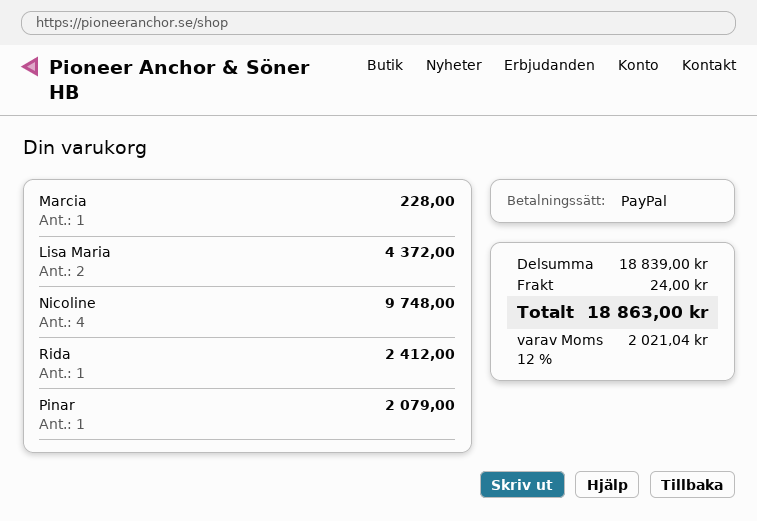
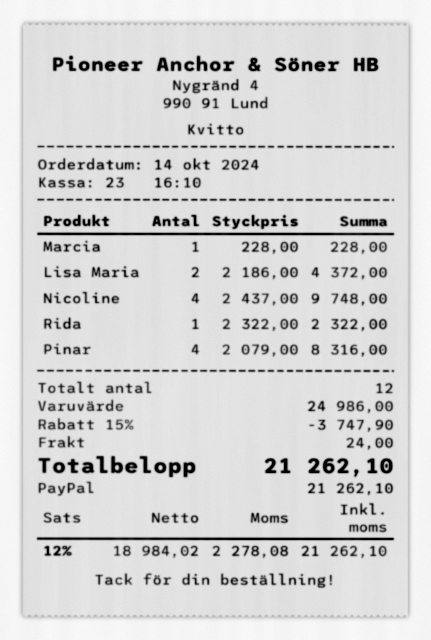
Rida: 1 for 2412.00 -> 1 for 2322.00
Pinar: 1 for 2079.00 -> 4 for 8316.00
subtotal: 18839.00 -> 24986.00
discount: none -> 15% = 3747.90
tax: 12% = 2021.04 -> 12% = 2278.08
total: 18863.00 -> 21262.10

